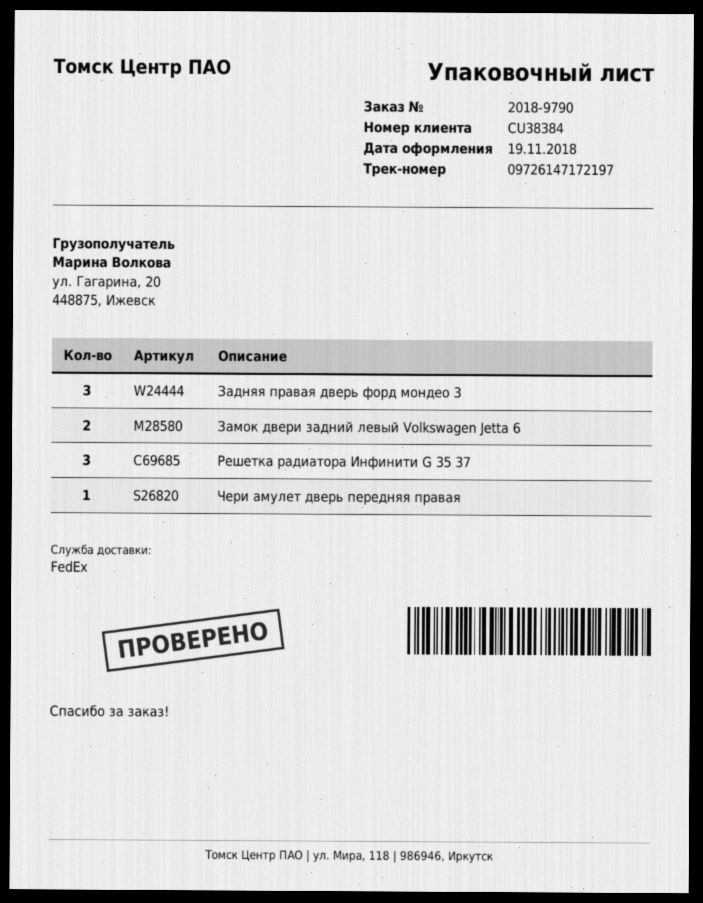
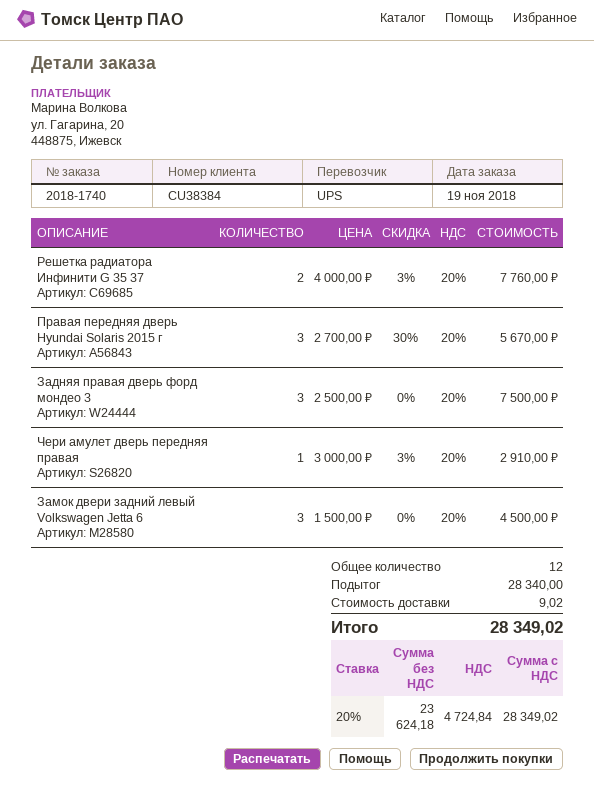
order number: 2018-9790 -> 2018-1740
shipping method: FedEx -> UPS
Замок двери задний левый Volkswagen Jetta 6: 2 -> 3
Решетка радиатора Инфинити G 35 37: 3 -> 2
Правая передняя дверь Hyundai Solaris 2015 г: none -> 3

